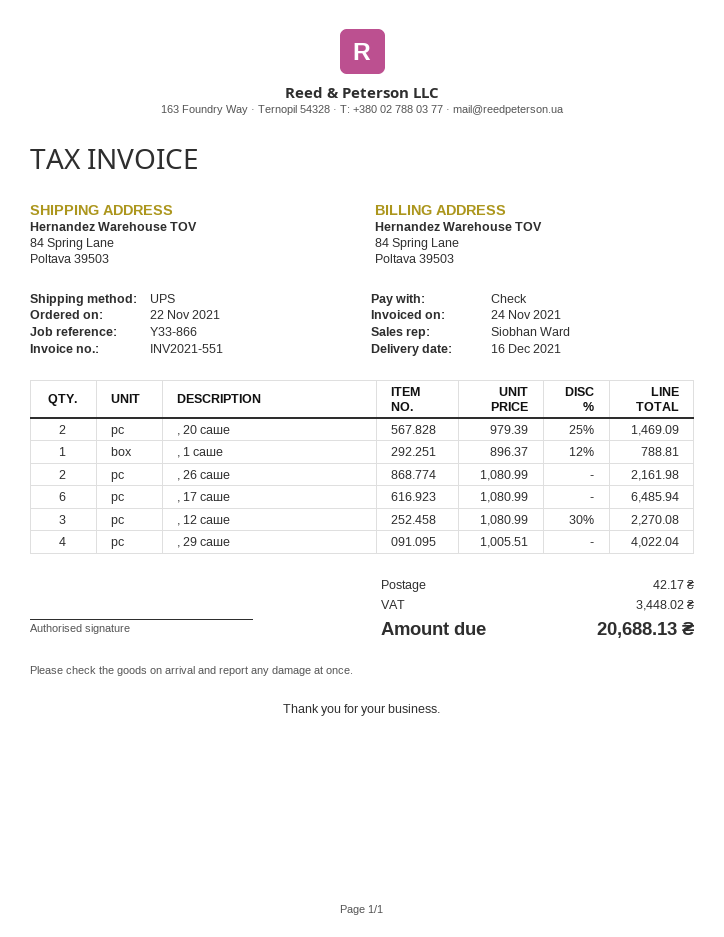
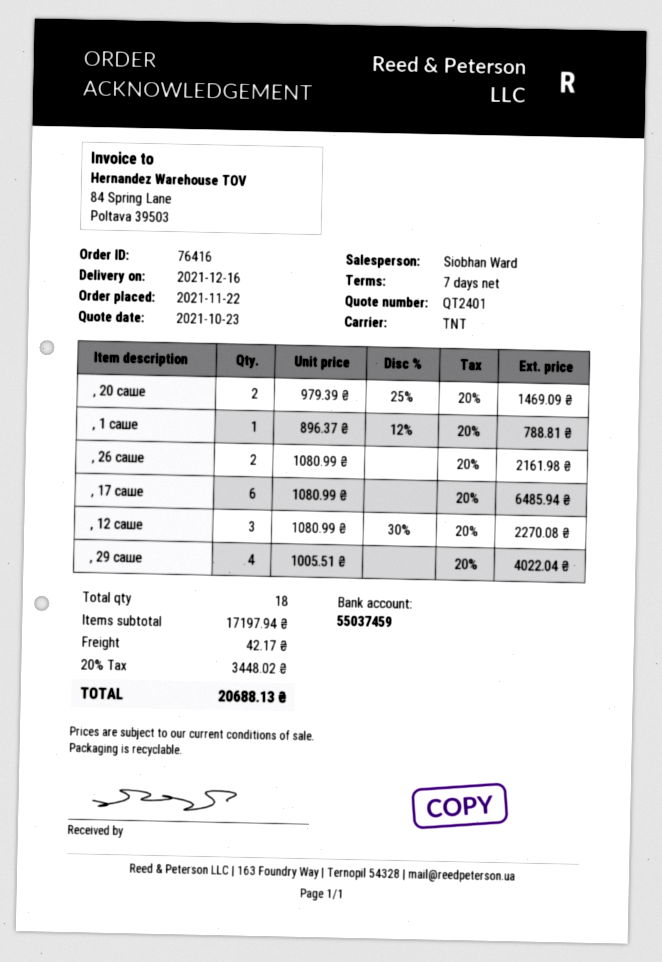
shipping method: UPS -> TNT

